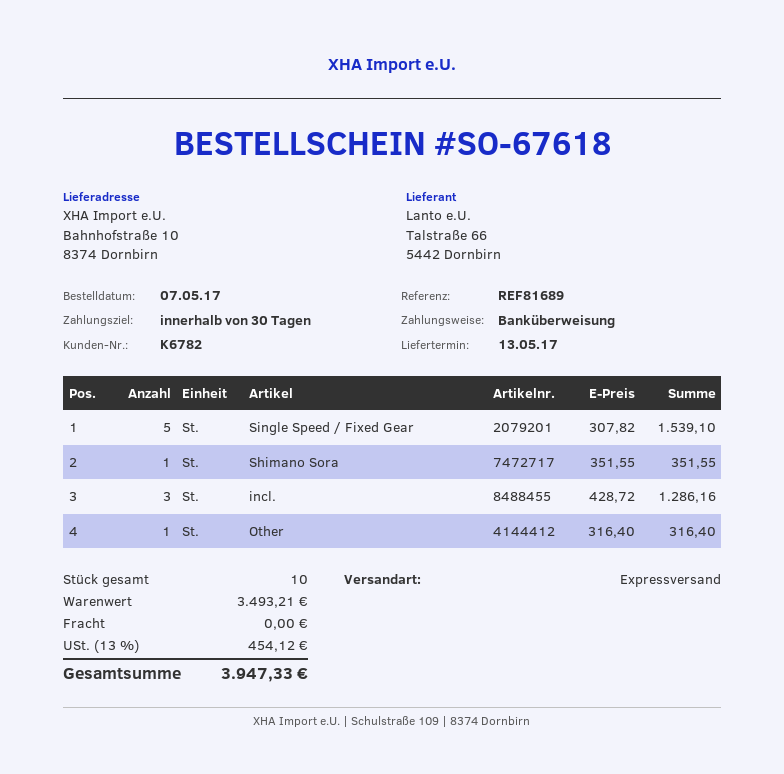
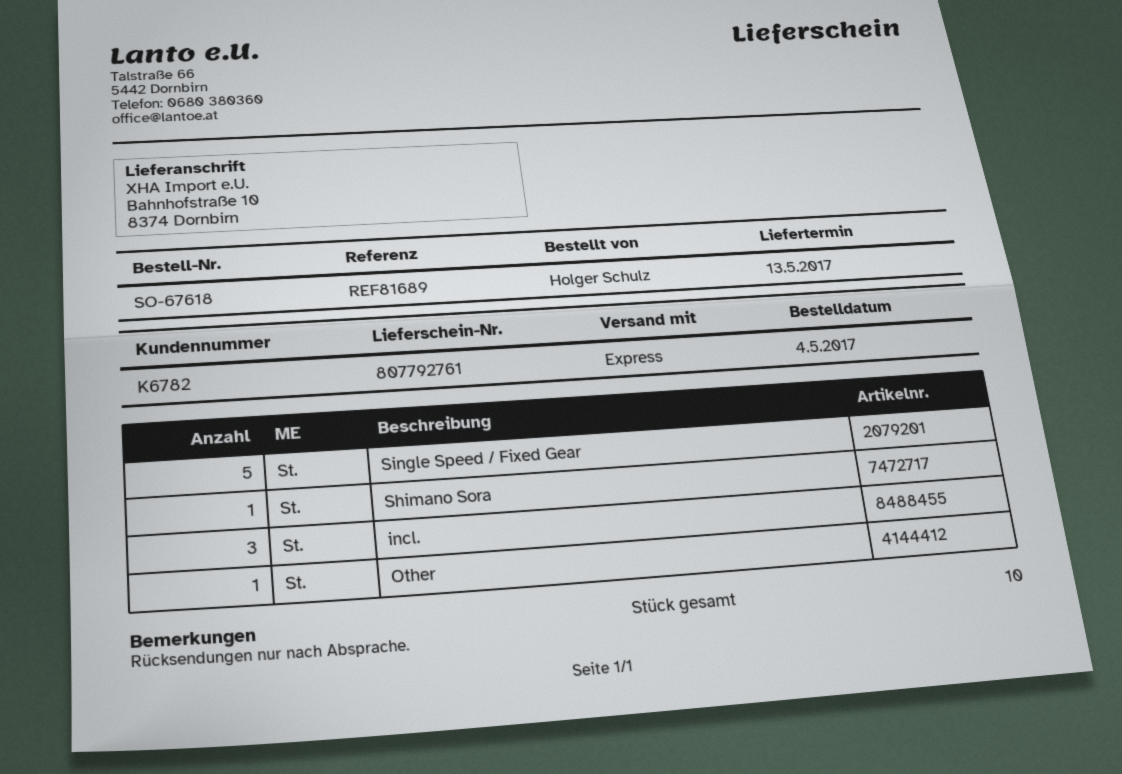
order date: 2017-05-07 -> 2017-05-04

